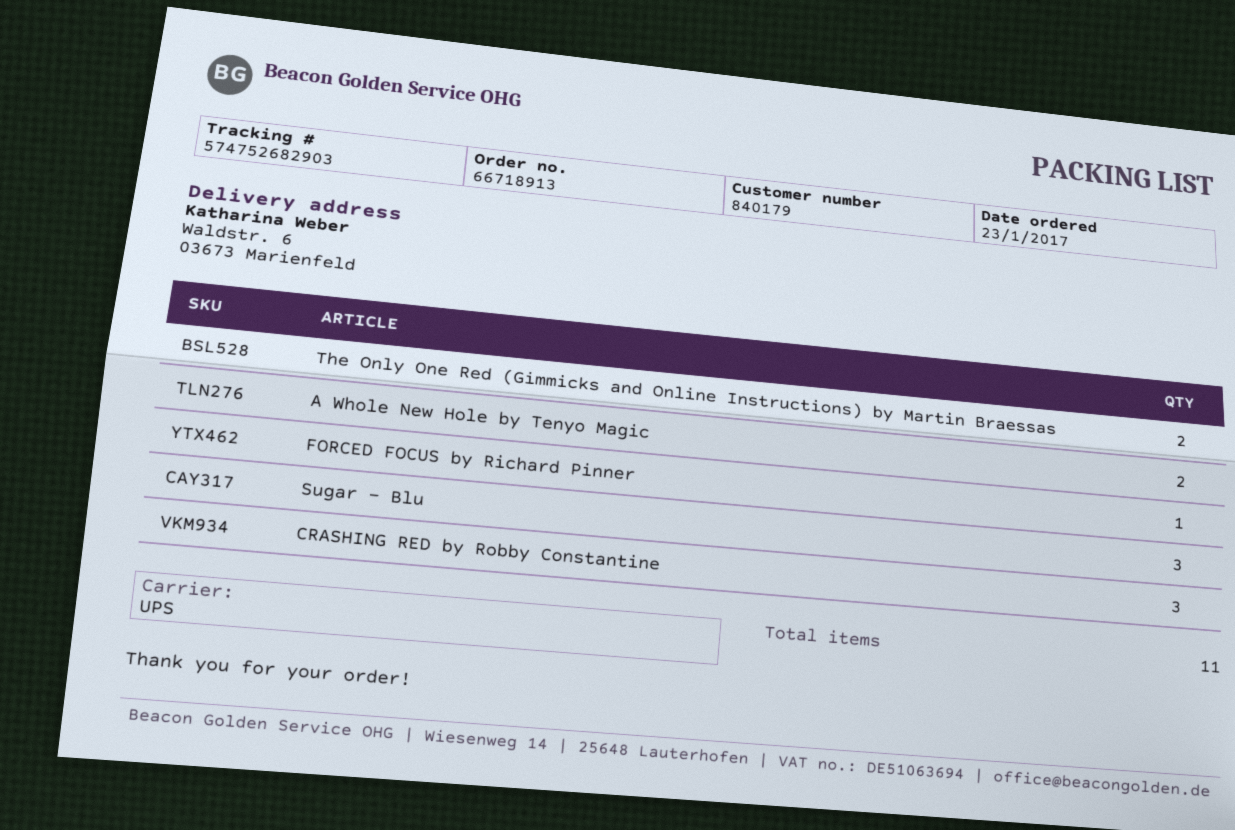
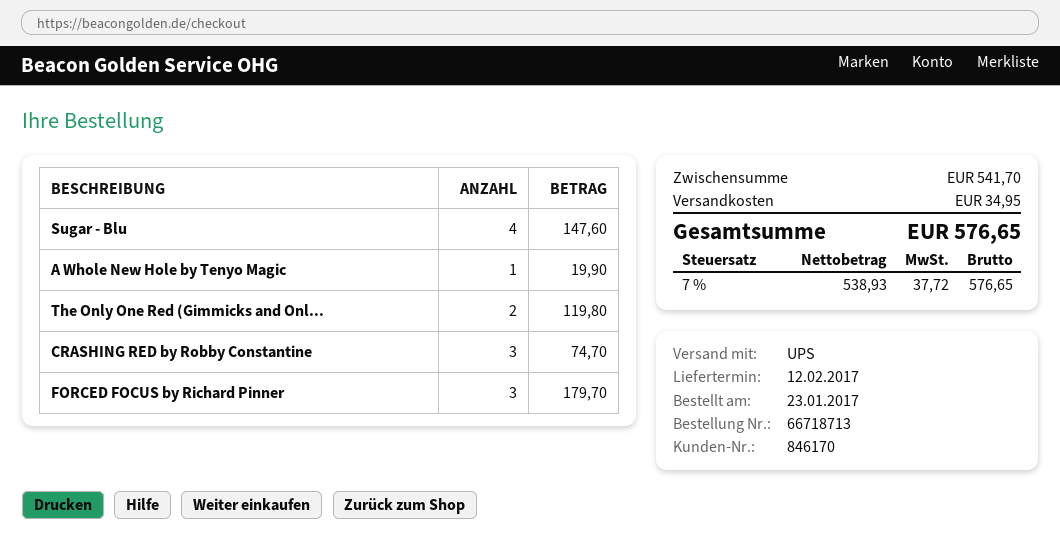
order number: 66718913 -> 66718713
customer number: 840179 -> 846170
A Whole New Hole by Tenyo Magic: 2 -> 1
FORCED FOCUS by Richard Pinner: 1 -> 3
Sugar - Blu: 3 -> 4

